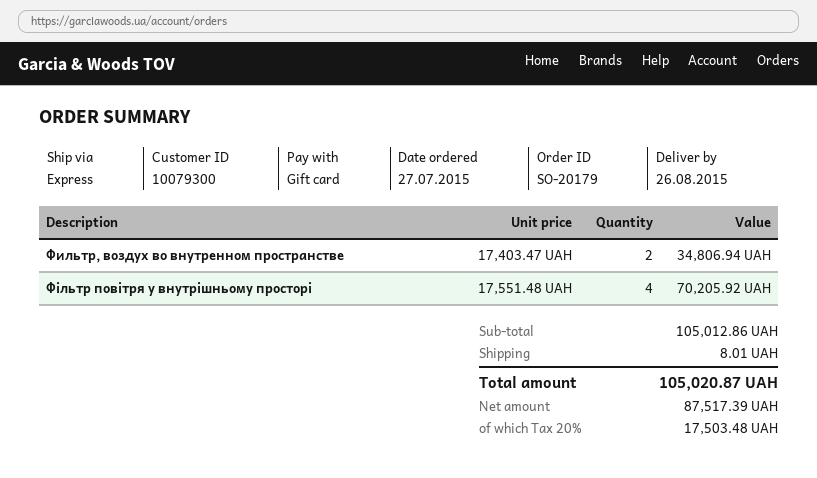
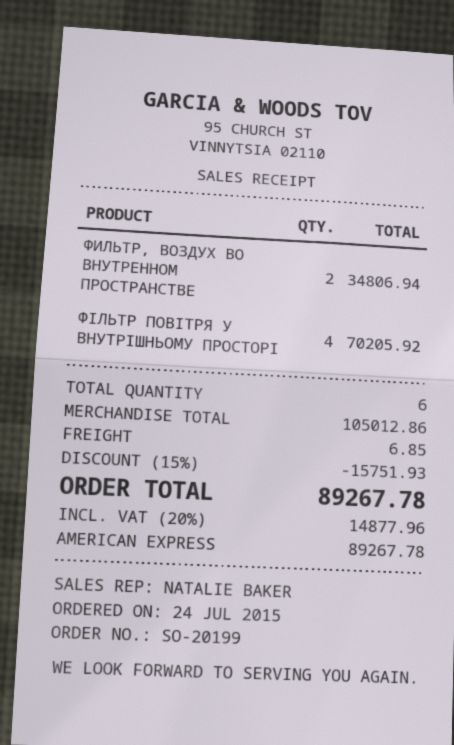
order number: SO-20179 -> SO-20199
order date: 2015-07-27 -> 2015-07-24
payment method: gift card -> American Express
discount: none -> 15% = 15751.93
shipping: 8.01 -> 6.85
tax: 20% = 17503.48 -> 20% = 14877.96
total: 105020.87 -> 89267.78

